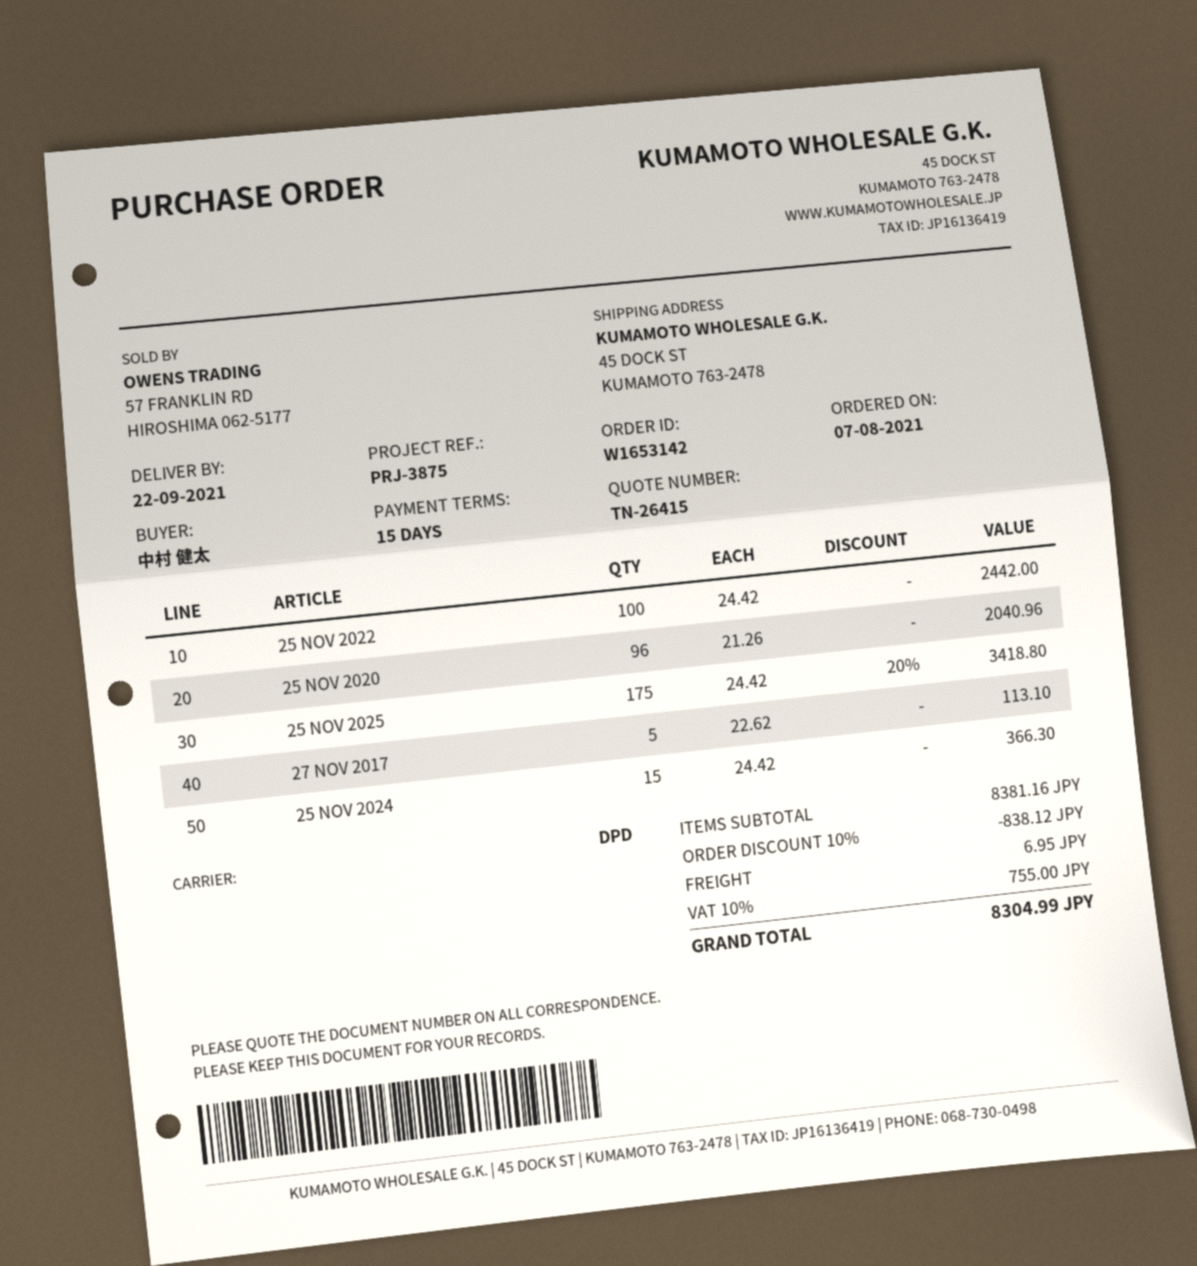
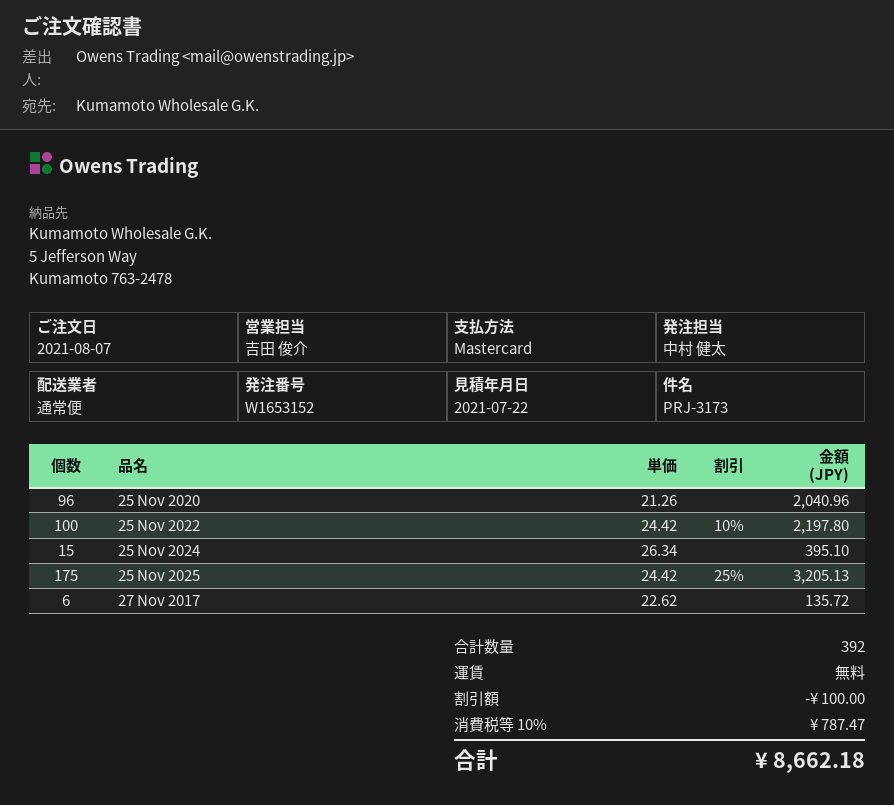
order number: W1653142 -> W1653152
reference: PRJ-3875 -> PRJ-3173
shipping method: DPD -> standard
ship to: 45 DOCK ST, KUMAMOTO 763-2478 -> 5 Jefferson Way, Kumamoto 763-2478
25 NOV 2022: 100 x 24.42 = 2442.00 -> 100 x 24.42 - 10% = 2197.80
25 NOV 2025: 175 x 24.42 - 20% = 3418.80 -> 175 x 24.42 - 25% = 3205.13
27 NOV 2017: 5 x 22.62 = 113.10 -> 6 x 22.62 = 135.72
25 NOV 2024: 15 x 24.42 = 366.30 -> 15 x 26.34 = 395.10
discount: 838.12 -> 100.00
shipping: 6.95 -> 0.00
tax: 10% = 755.00 -> 10% = 787.47
total: 8304.99 -> 8662.18

